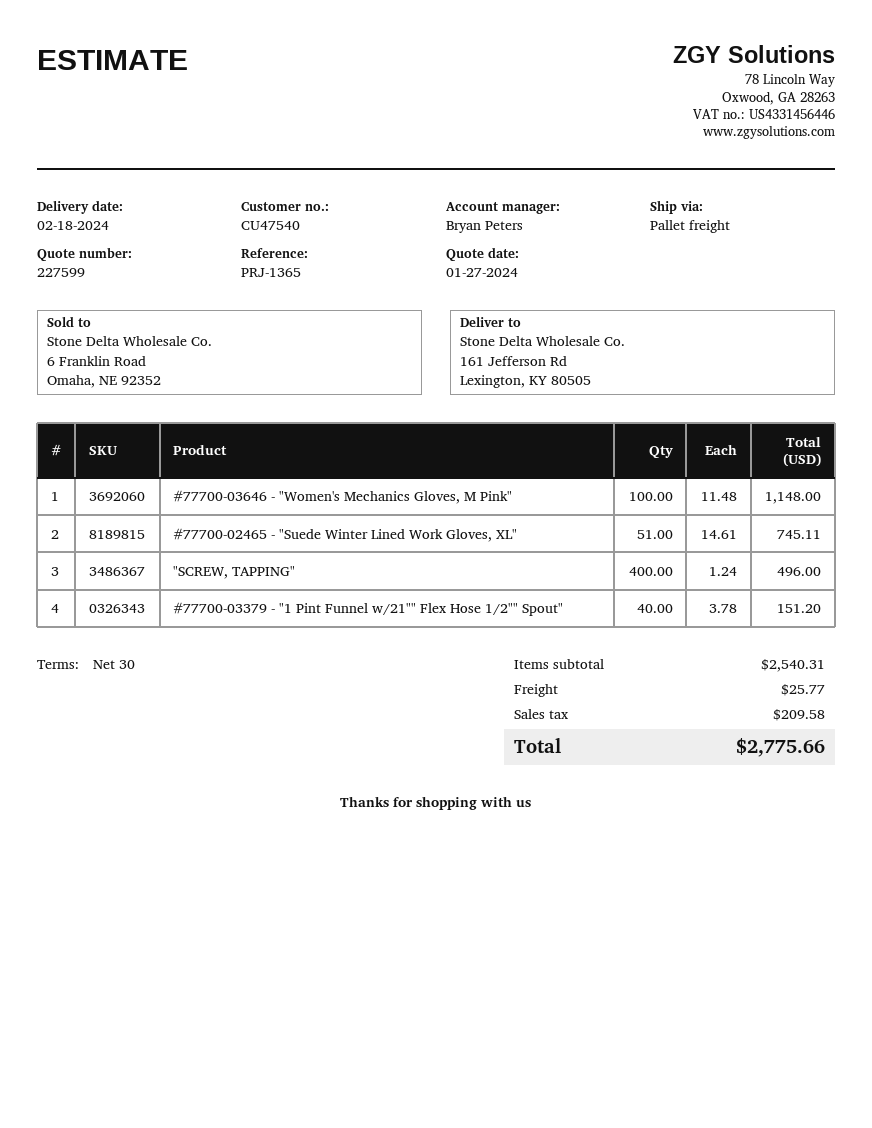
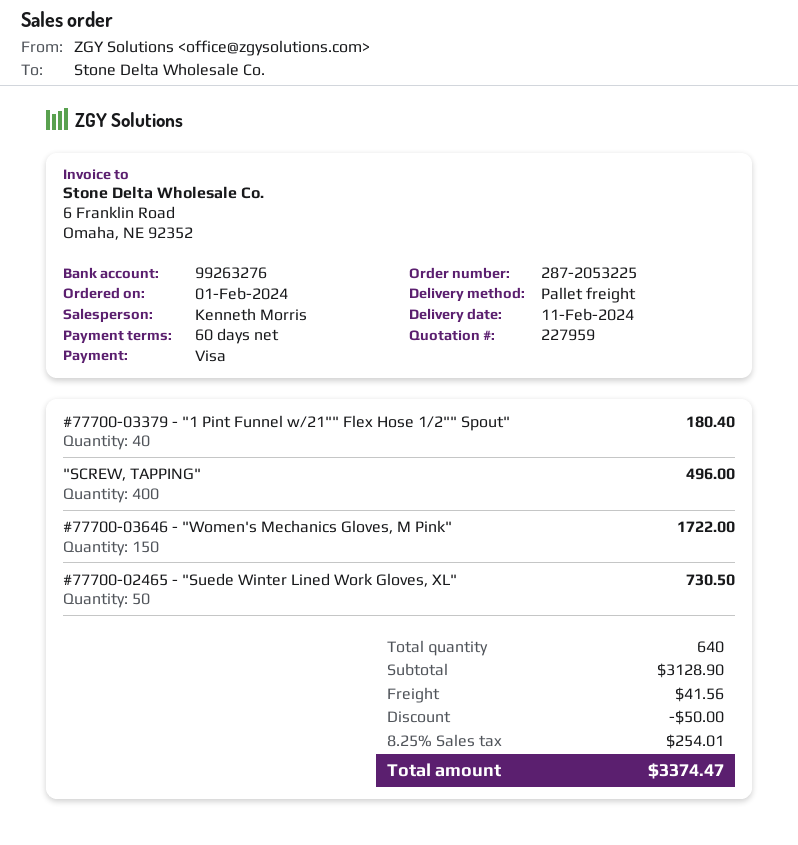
quote number: 227599 -> 227959
delivery date: 2024-02-18 -> 2024-02-11
payment terms: 30 days -> 60 days
sales rep: Bryan Peters -> Kenneth Morris
#77700-03646 - "Women's Mechanics Gloves, M Pink": 100 for 1148.00 -> 150 for 1722.00
#77700-02465 - "Suede Winter Lined Work Gloves, XL": 51 for 745.11 -> 50 for 730.50
#77700-03379 - "1 Pint Funnel w/21"" Flex Hose 1/2"" Spout": 40 for 151.20 -> 40 for 180.40
subtotal: 2540.31 -> 3128.90
discount: none -> 50.00
shipping: 25.77 -> 41.56
tax: 209.58 -> 254.01
total: 2775.66 -> 3374.47

